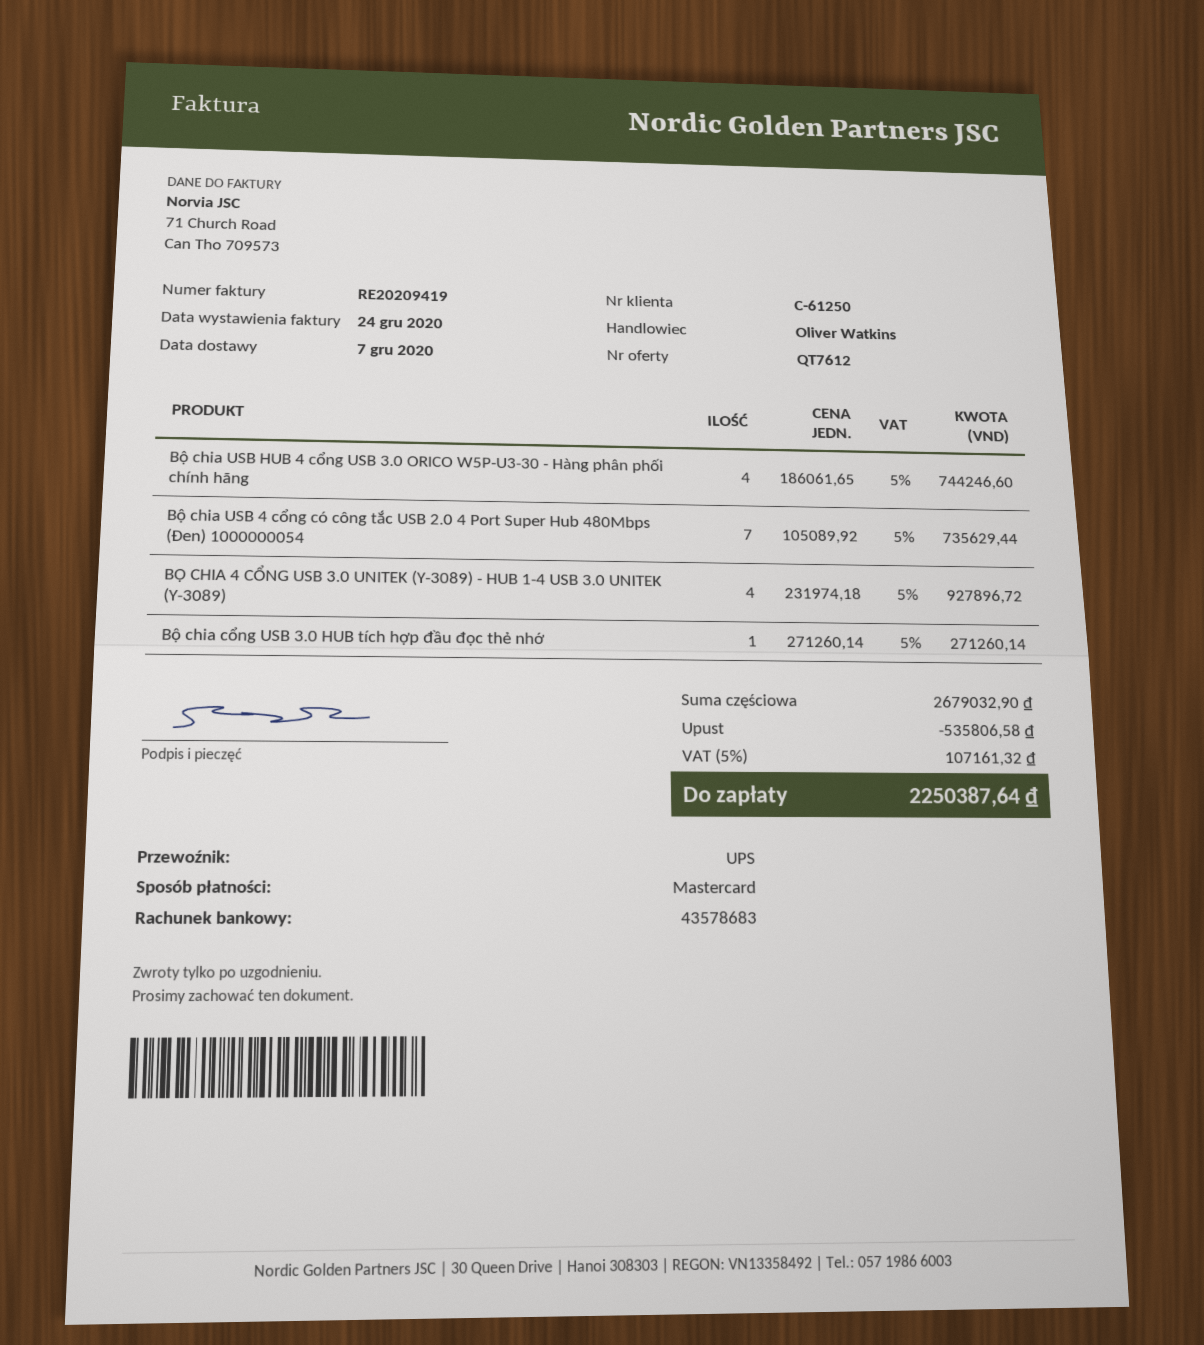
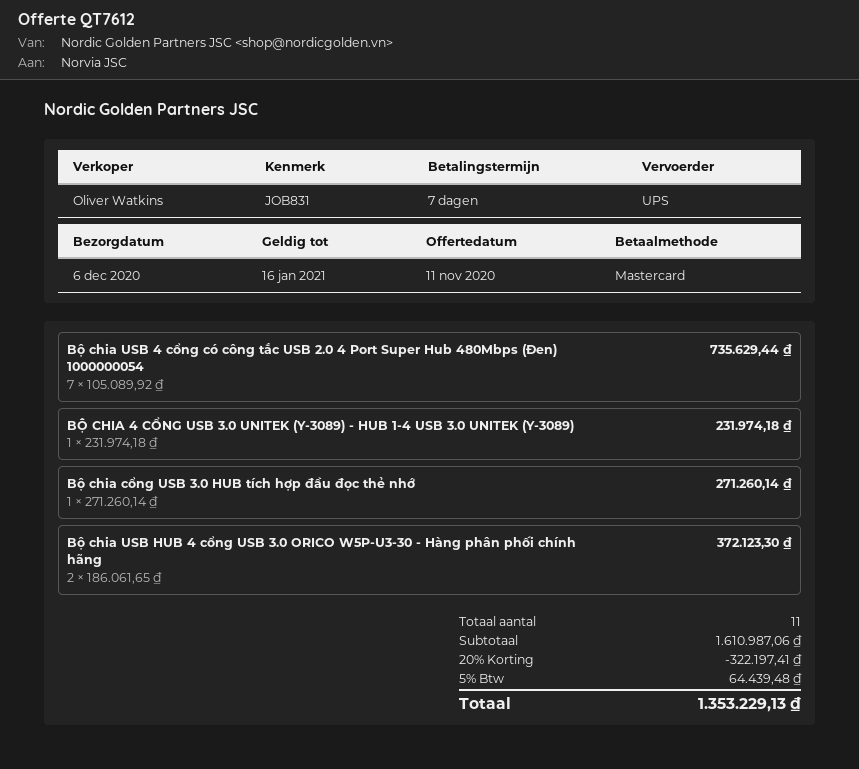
delivery date: 2020-12-07 -> 2020-12-06
Bộ chia USB HUB 4 cổng USB 3.0 ORICO W5P-U3-30 - Hàng phân phối chính hãng: 4 x 186061.65 = 744246.60 -> 2 x 186061.65 = 372123.30
BỘ CHIA 4 CỔNG USB 3.0 UNITEK (Y-3089) - HUB 1-4 USB 3.0 UNITEK (Y-3089): 4 x 231974.18 = 927896.72 -> 1 x 231974.18 = 231974.18
subtotal: 2679032.90 -> 1610987.06
discount: 535806.58 -> 322197.41
tax: 5% = 107161.32 -> 5% = 64439.48
total: 2250387.64 -> 1353229.13

